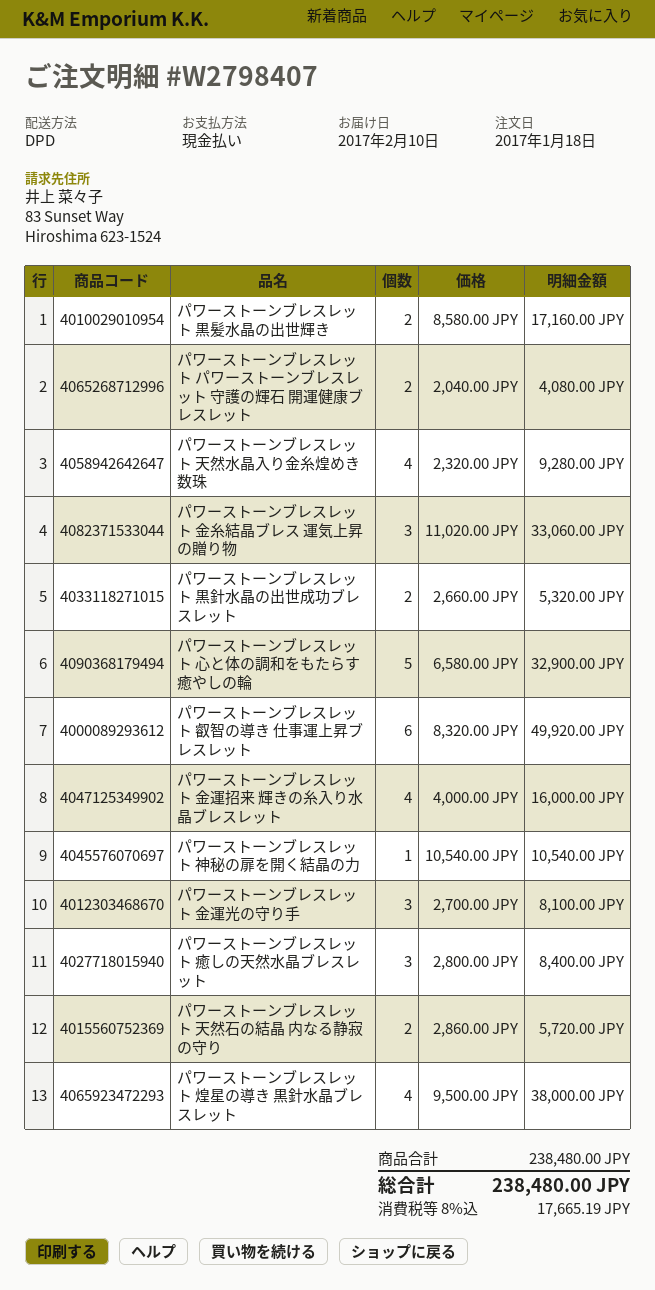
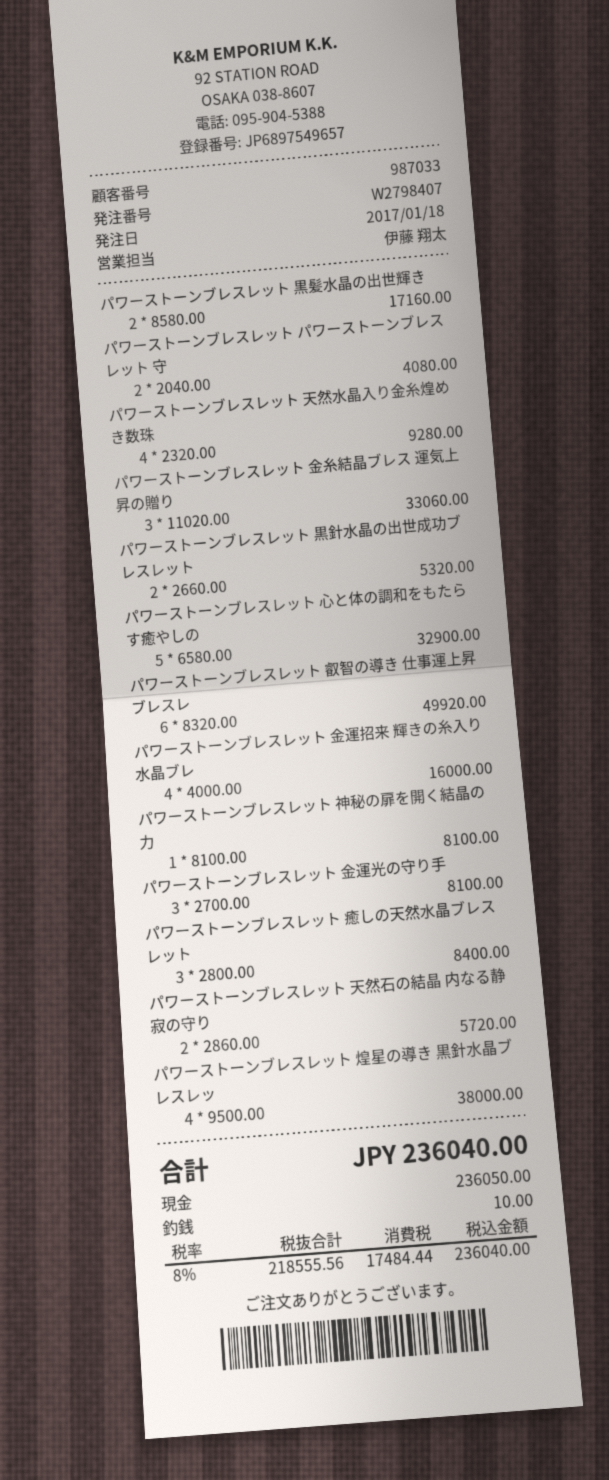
パワーストーンブレスレット 神秘の扉を開く結晶の力: 1 x 10540.00 = 10540.00 -> 1 x 8100.00 = 8100.00
tax: 8% = 17665.19 -> 8% = 17484.44
total: 238480.00 -> 236040.00

